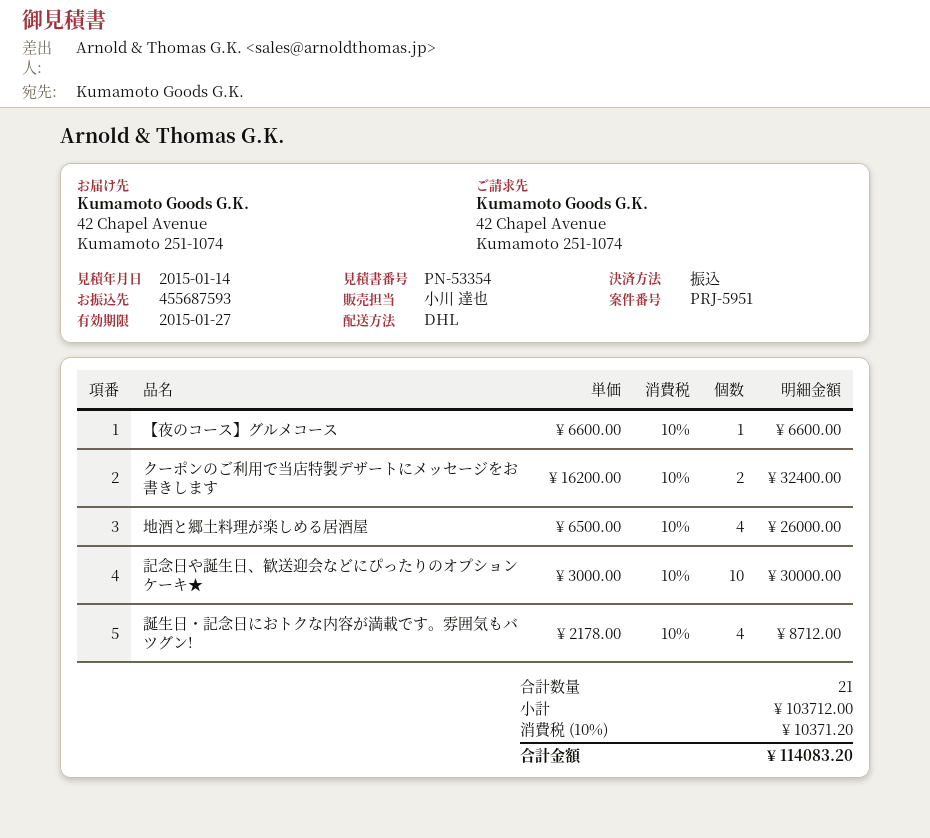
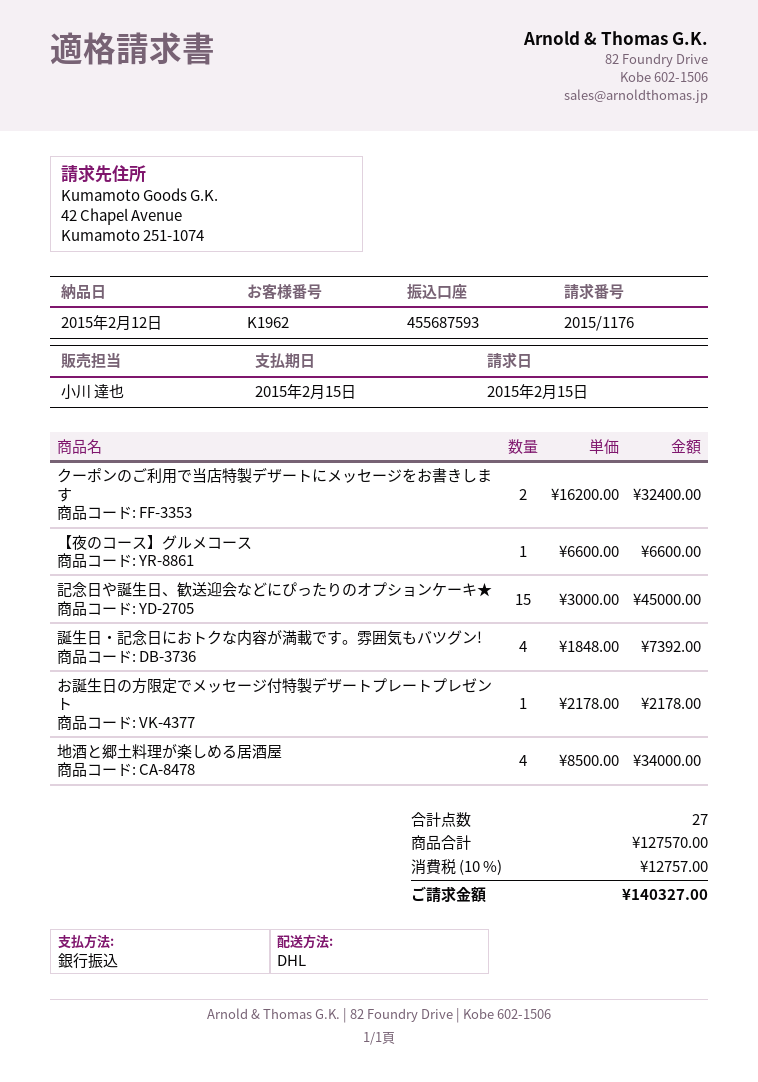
地酒と郷土料理が楽しめる居酒屋: 4 x 6500.00 = 26000.00 -> 4 x 8500.00 = 34000.00
記念日や誕生日、歓送迎会などにぴったりのオプションケーキ★: 10 x 3000.00 = 30000.00 -> 15 x 3000.00 = 45000.00
誕生日・記念日におトクな内容が満載です。雰囲気もバツグン!: 4 x 2178.00 = 8712.00 -> 4 x 1848.00 = 7392.00
お誕生日の方限定でメッセージ付特製デザートプレートプレゼント: none -> 1 x 2178.00 = 2178.00
total quantity: 21 -> 27
subtotal: 103712.00 -> 127570.00
tax: 10% = 10371.20 -> 10% = 12757.00
total: 114083.20 -> 140327.00

